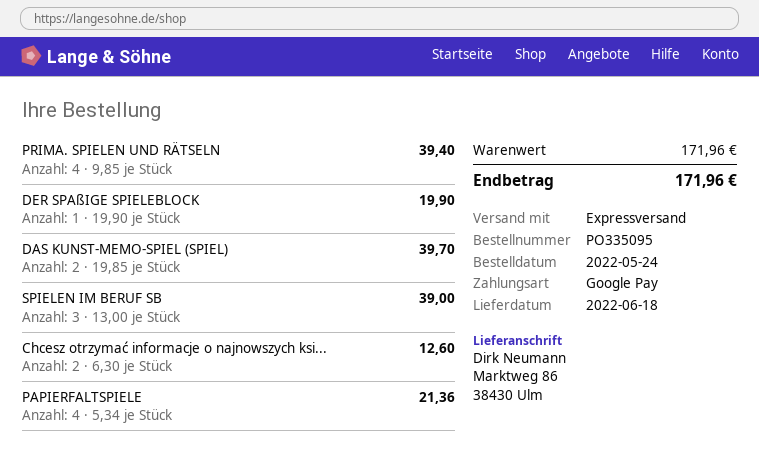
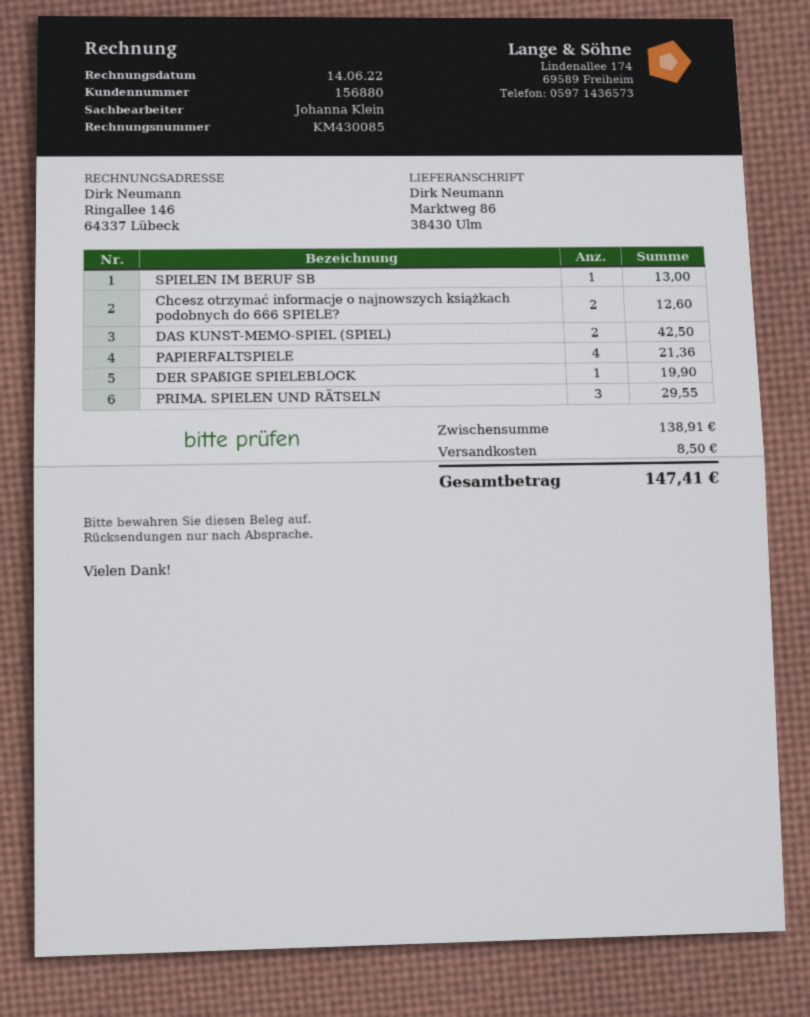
PRIMA. SPIELEN UND RÄTSELN: 4 for 39.40 -> 3 for 29.55
DAS KUNST-MEMO-SPIEL (SPIEL): 2 for 39.70 -> 2 for 42.50
SPIELEN IM BERUF SB: 3 for 39.00 -> 1 for 13.00
subtotal: 171.96 -> 138.91
shipping: none -> 8.50
total: 171.96 -> 147.41

